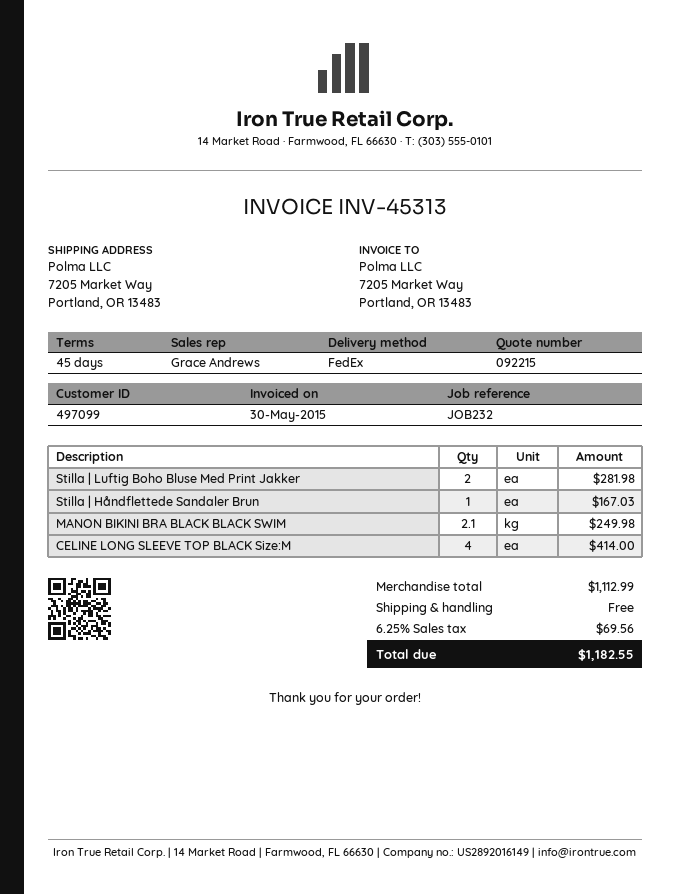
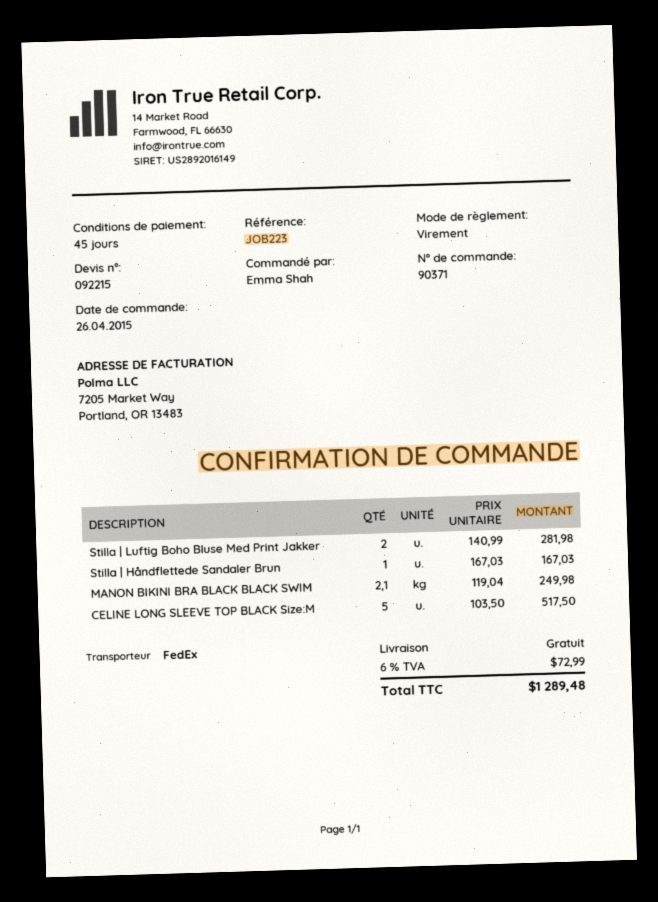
reference: JOB232 -> JOB223
CELINE LONG SLEEVE TOP BLACK Size:M: 4 for 414.00 -> 5 for 517.50
tax: 6.25% = 69.56 -> 6% = 72.99
total: 1182.55 -> 1289.48

